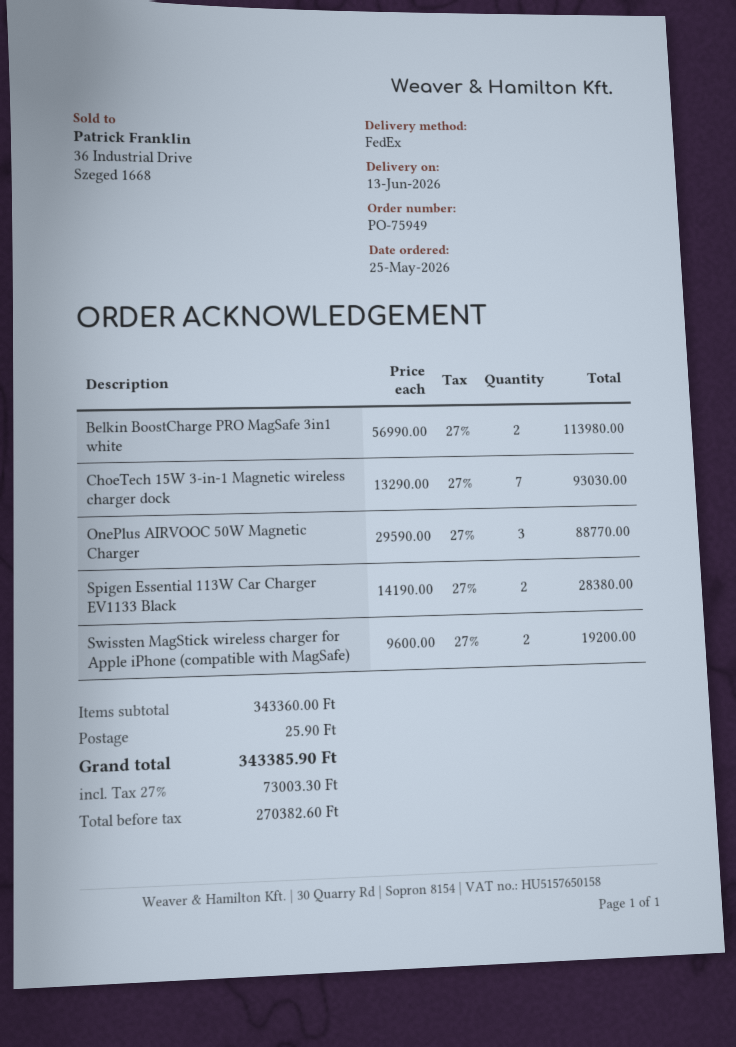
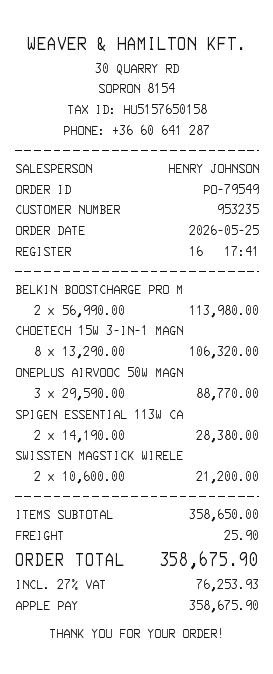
order number: PO-75949 -> PO-79549
ChoeTech 15W 3-in-1 Magnetic wireless charger dock: 7 x 13290.00 = 93030.00 -> 8 x 13290.00 = 106320.00
Swissten MagStick wireless charger for Apple iPhone (compatible with MagSafe): 2 x 9600.00 = 19200.00 -> 2 x 10600.00 = 21200.00
subtotal: 343360.00 -> 358650.00
tax: 27% = 73003.30 -> 27% = 76253.93
total: 343385.90 -> 358675.90

